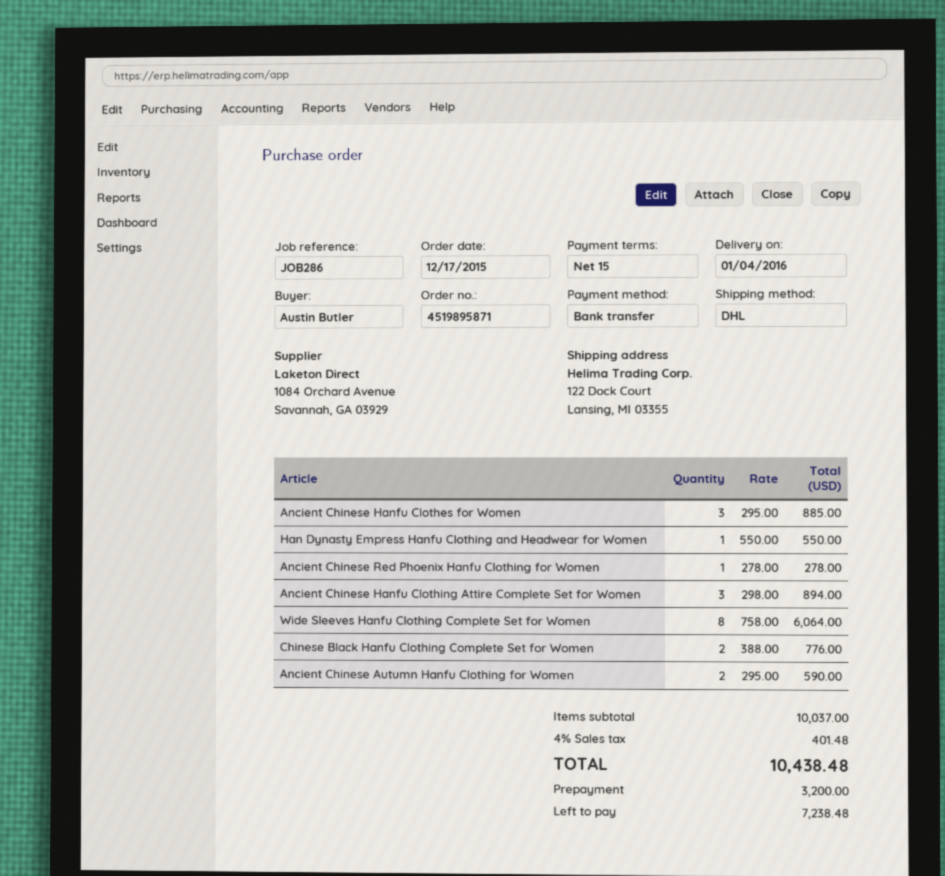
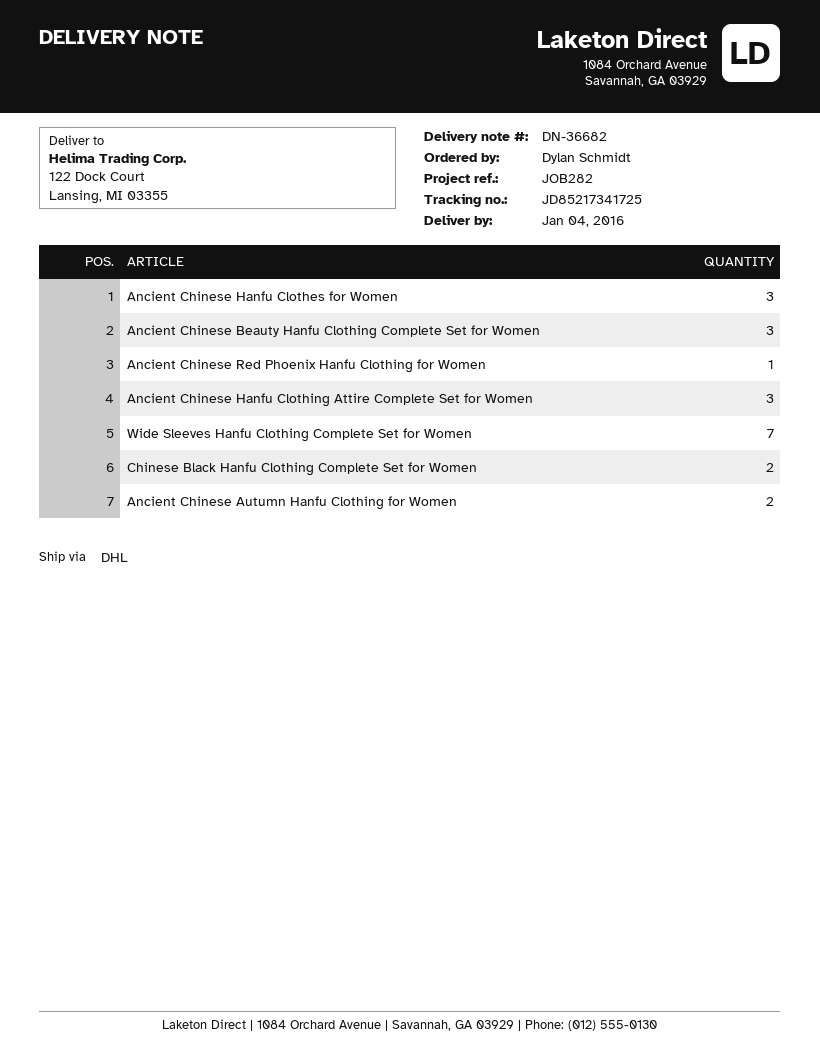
reference: JOB286 -> JOB282
ordered by: Austin Butler -> Dylan Schmidt
Han Dynasty Empress Hanfu Clothing and Headwear for Women: 1 -> none
Wide Sleeves Hanfu Clothing Complete Set for Women: 8 -> 7
Ancient Chinese Beauty Hanfu Clothing Complete Set for Women: none -> 3

